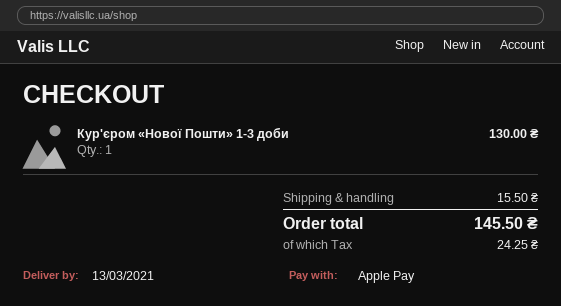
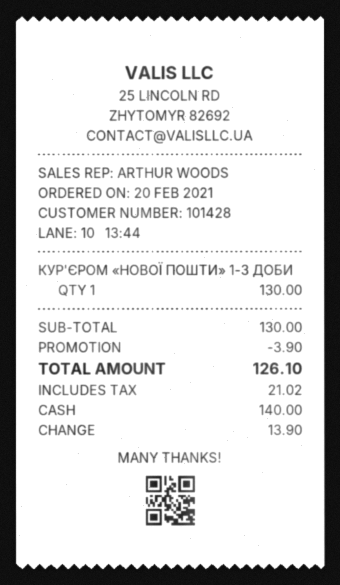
payment method: Apple Pay -> cash
discount: none -> 3.90
shipping: 15.50 -> none
tax: 24.25 -> 21.02
total: 145.50 -> 126.10

